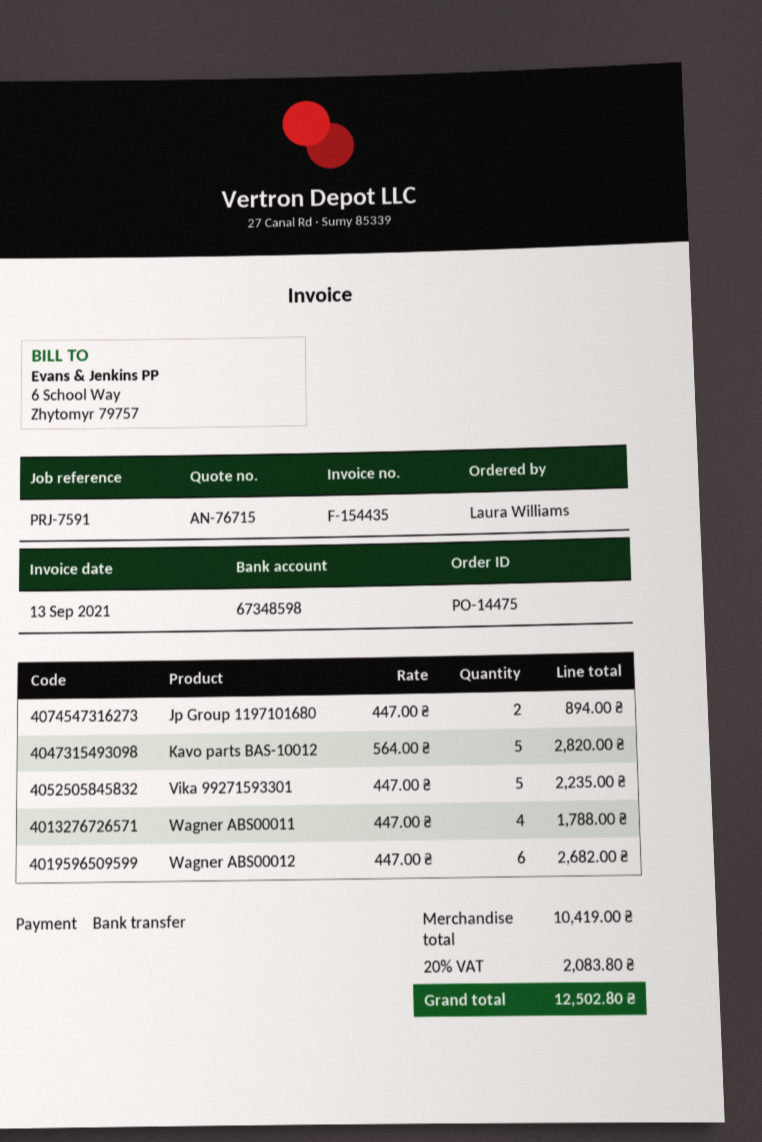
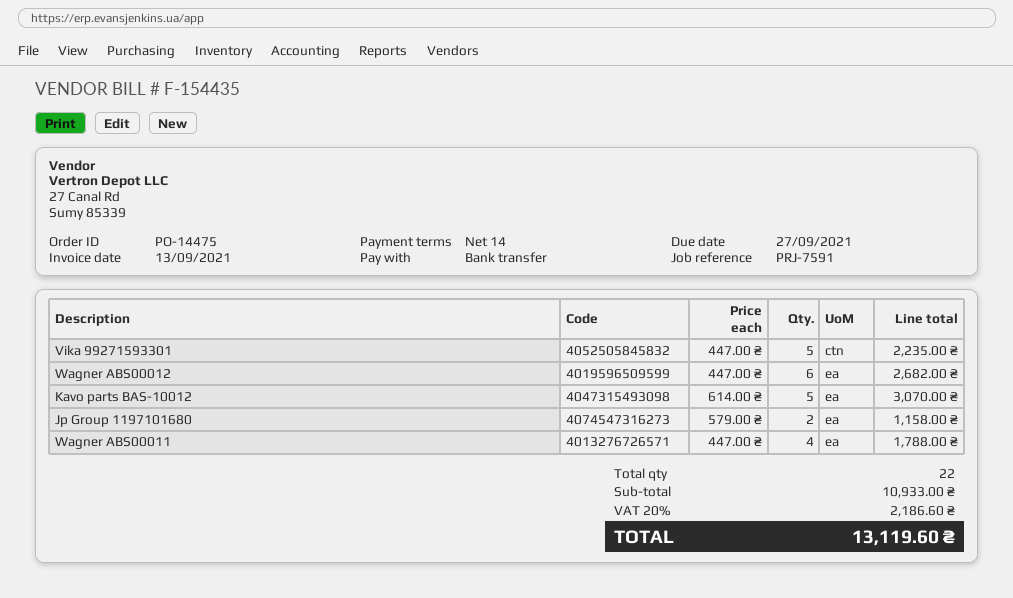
Jp Group 1197101680: 2 x 447.00 = 894.00 -> 2 x 579.00 = 1158.00
Kavo parts BAS-10012: 5 x 564.00 = 2820.00 -> 5 x 614.00 = 3070.00
subtotal: 10419.00 -> 10933.00
tax: 20% = 2083.80 -> 20% = 2186.60
total: 12502.80 -> 13119.60

